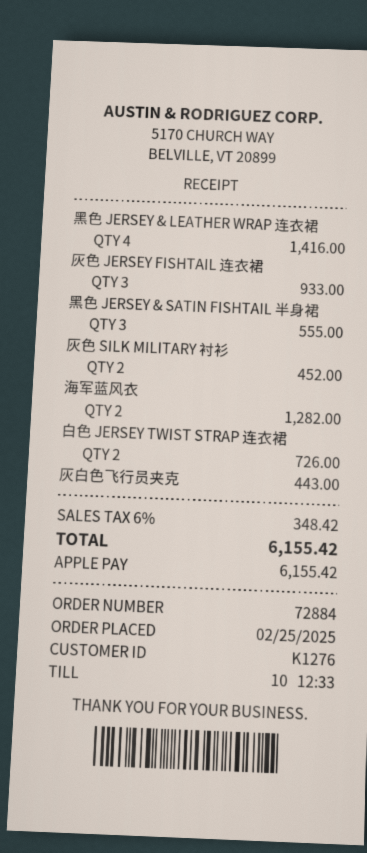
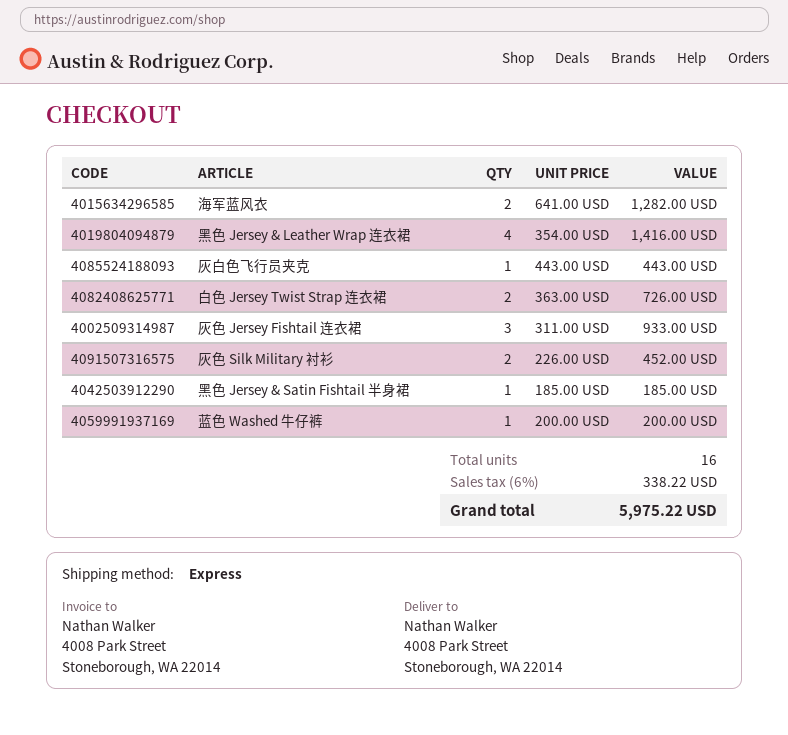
黑色 JERSEY & SATIN FISHTAIL 半身裙: 3 for 555.00 -> 1 for 185.00
蓝色 Washed 牛仔裤: none -> 1 for 200.00
tax: 6% = 348.42 -> 6% = 338.22
total: 6155.42 -> 5975.22

